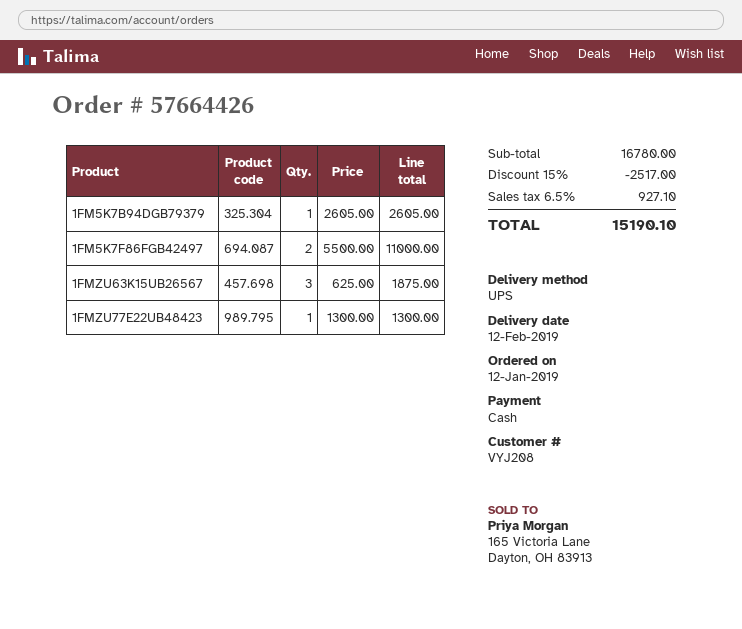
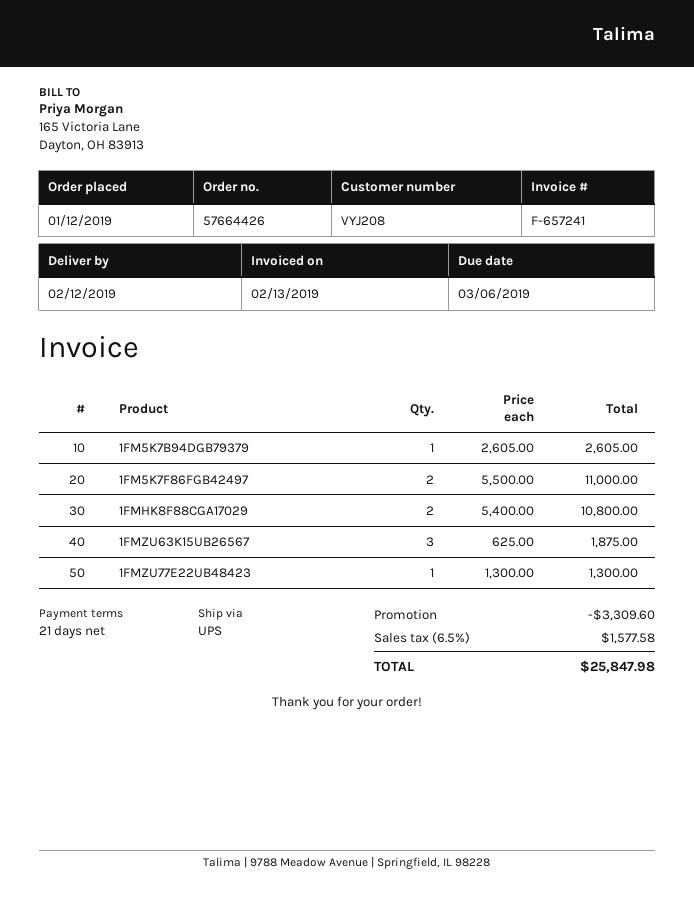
1FMHK8F88CGA17029: none -> 2 x 5400.00 = 10800.00
discount: 2517.00 -> 3309.60
tax: 6.5% = 927.10 -> 6.5% = 1577.58
total: 15190.10 -> 25847.98

